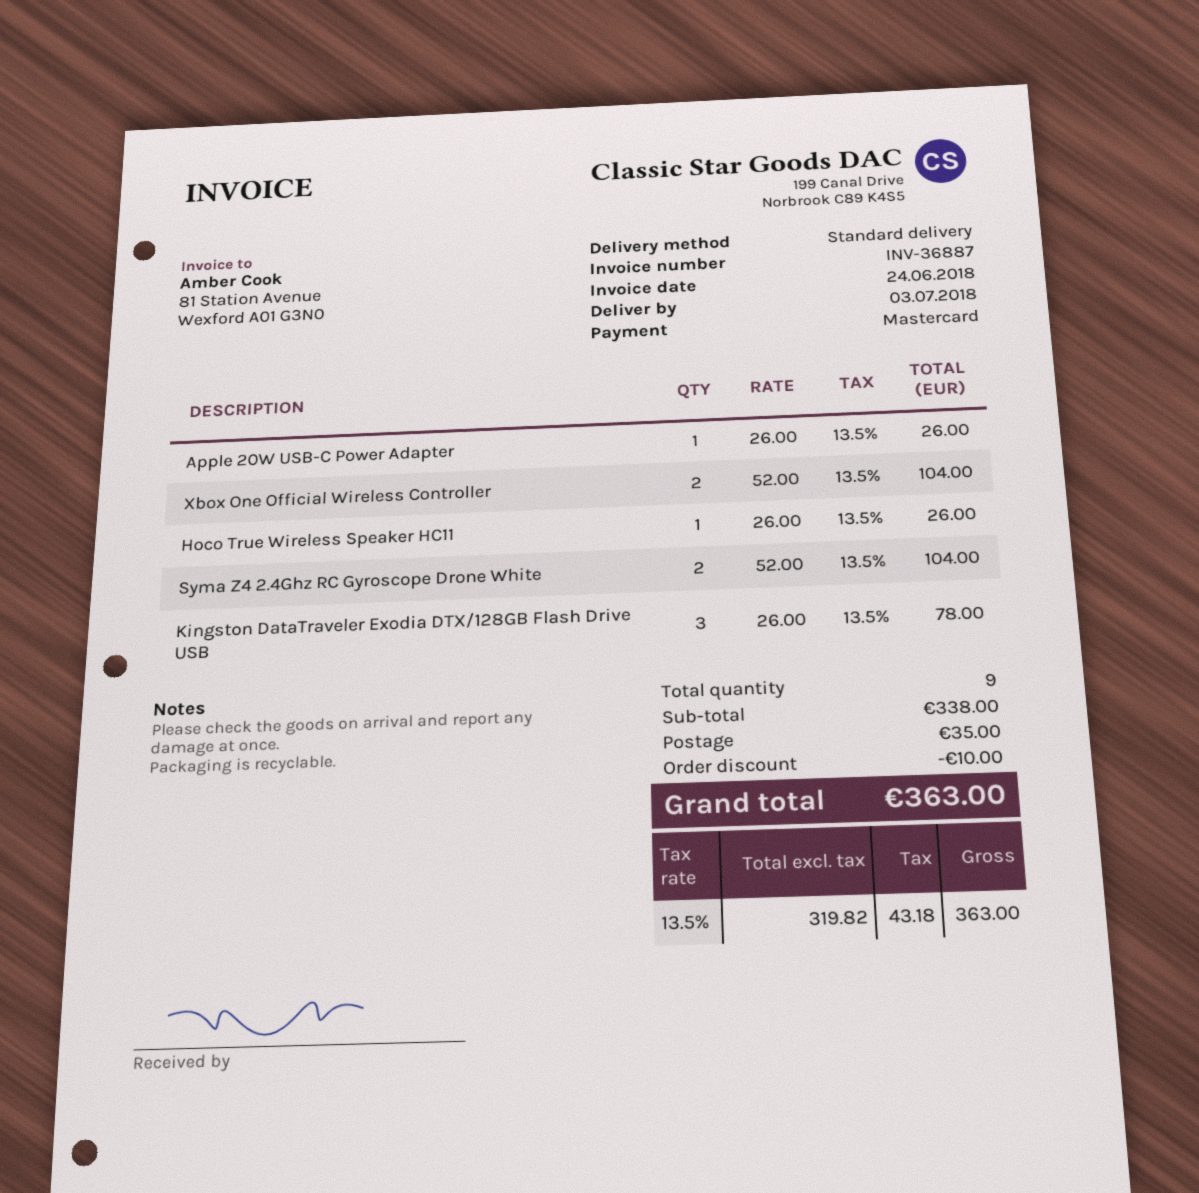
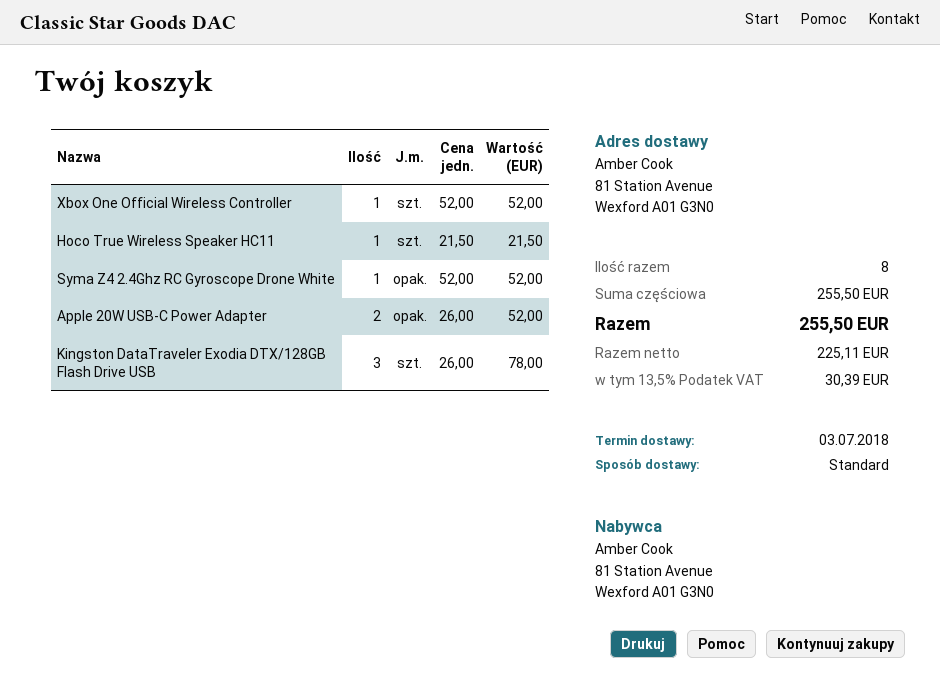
Apple 20W USB-C Power Adapter: 1 x 26.00 = 26.00 -> 2 x 26.00 = 52.00
Xbox One Official Wireless Controller: 2 x 52.00 = 104.00 -> 1 x 52.00 = 52.00
Hoco True Wireless Speaker HC11: 1 x 26.00 = 26.00 -> 1 x 21.50 = 21.50
Syma Z4 2.4Ghz RC Gyroscope Drone White: 2 x 52.00 = 104.00 -> 1 x 52.00 = 52.00
total quantity: 9 -> 8
subtotal: 338.00 -> 255.50
discount: 10.00 -> none
shipping: 35.00 -> none
net: 319.82 -> 225.11
tax: 13.5% = 43.18 -> 13.5% = 30.39
total: 363.00 -> 255.50

